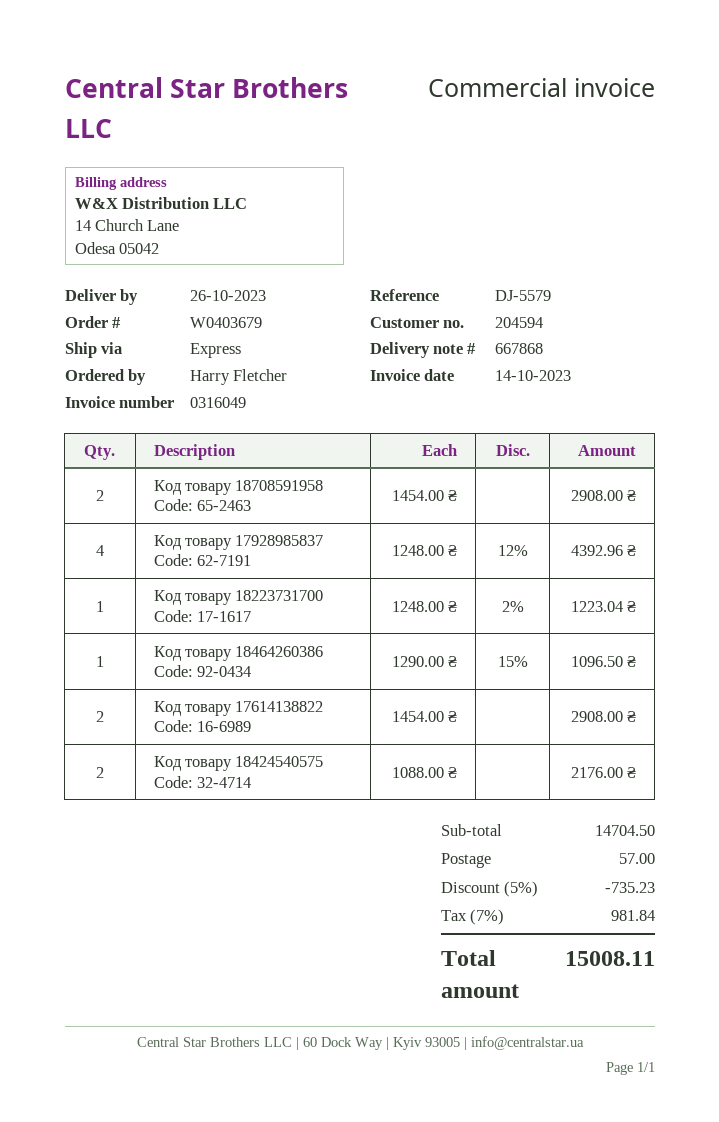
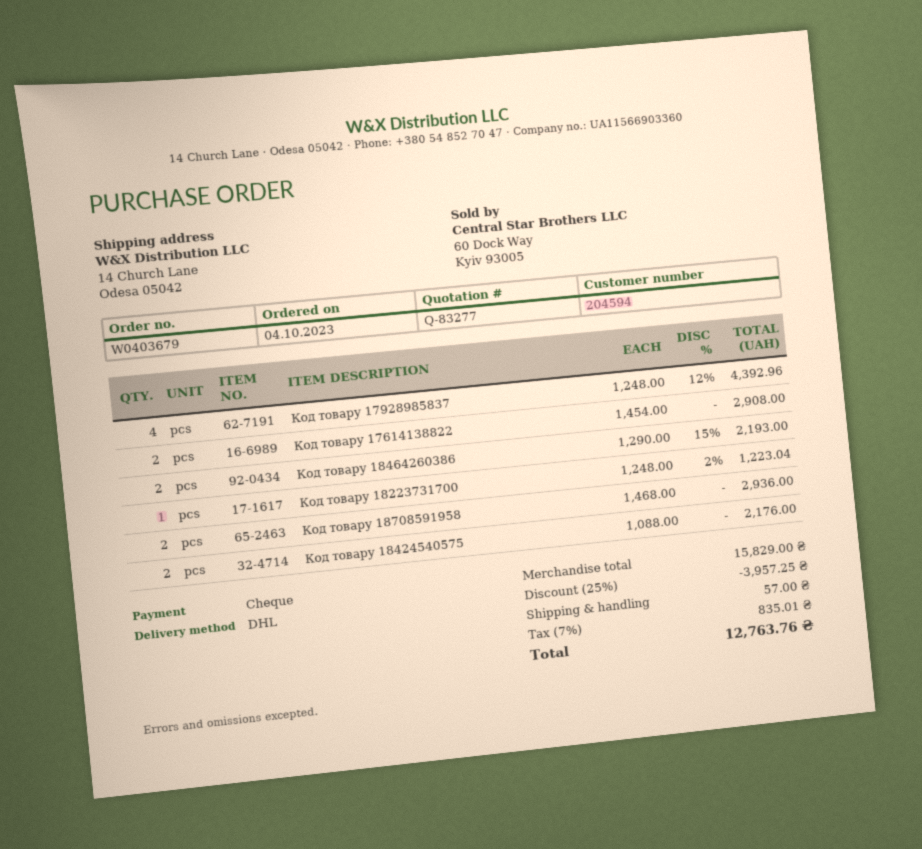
shipping method: express -> DHL
Код товару 18708591958: 2 x 1454.00 = 2908.00 -> 2 x 1468.00 = 2936.00
Код товару 18464260386: 1 x 1290.00 - 15% = 1096.50 -> 2 x 1290.00 - 15% = 2193.00
subtotal: 14704.50 -> 15829.00
discount: 5% = 735.23 -> 25% = 3957.25
tax: 7% = 981.84 -> 7% = 835.01
total: 15008.11 -> 12763.76

